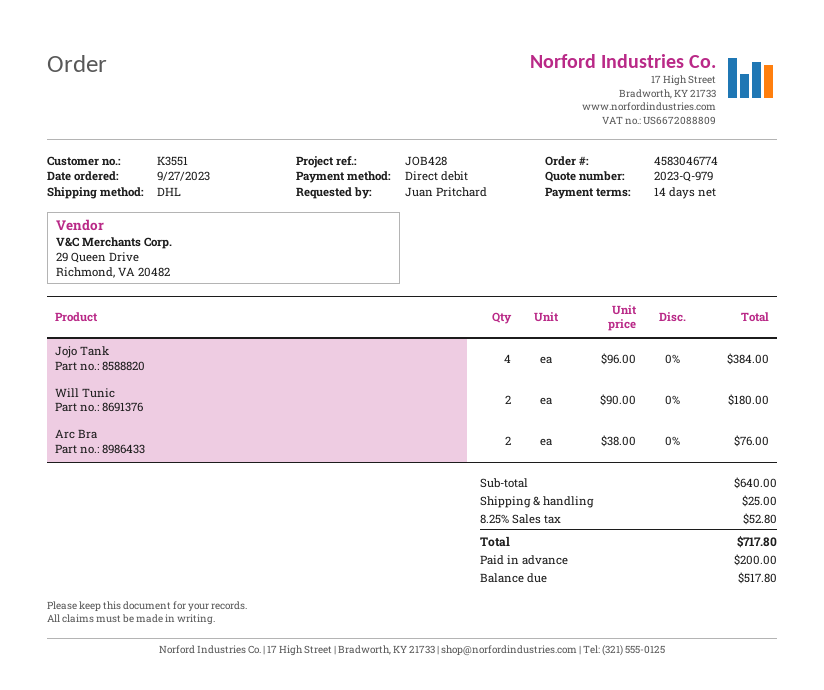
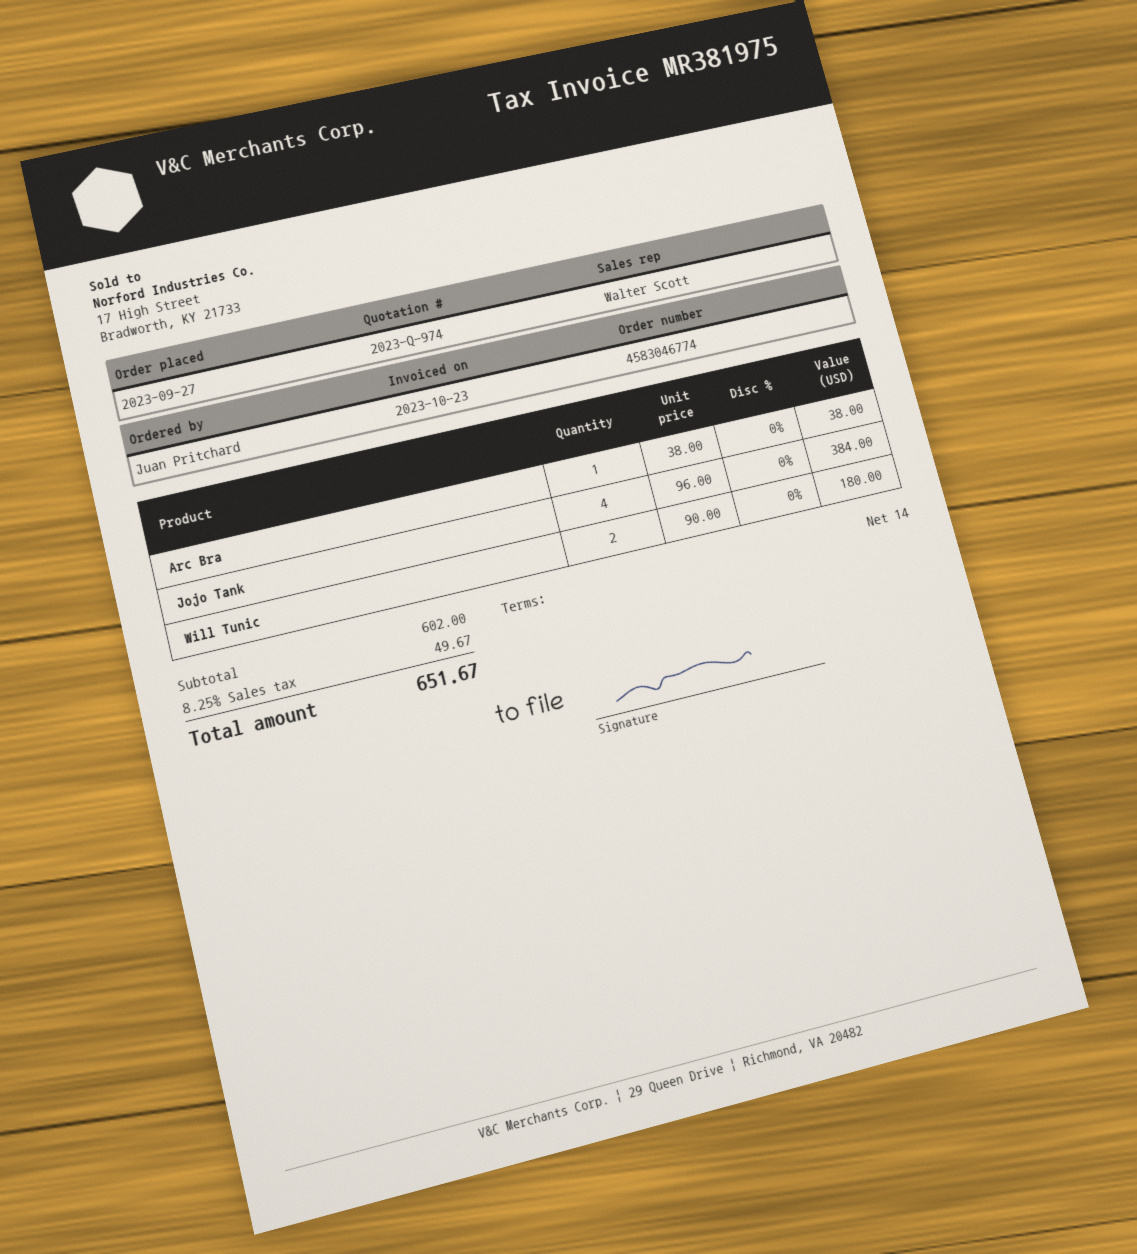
quote number: 2023-Q-979 -> 2023-Q-974
Arc Bra: 2 x 38.00 = 76.00 -> 1 x 38.00 = 38.00
subtotal: 640.00 -> 602.00
shipping: 25.00 -> none
tax: 8.25% = 52.80 -> 8.25% = 49.67
total: 717.80 -> 651.67

